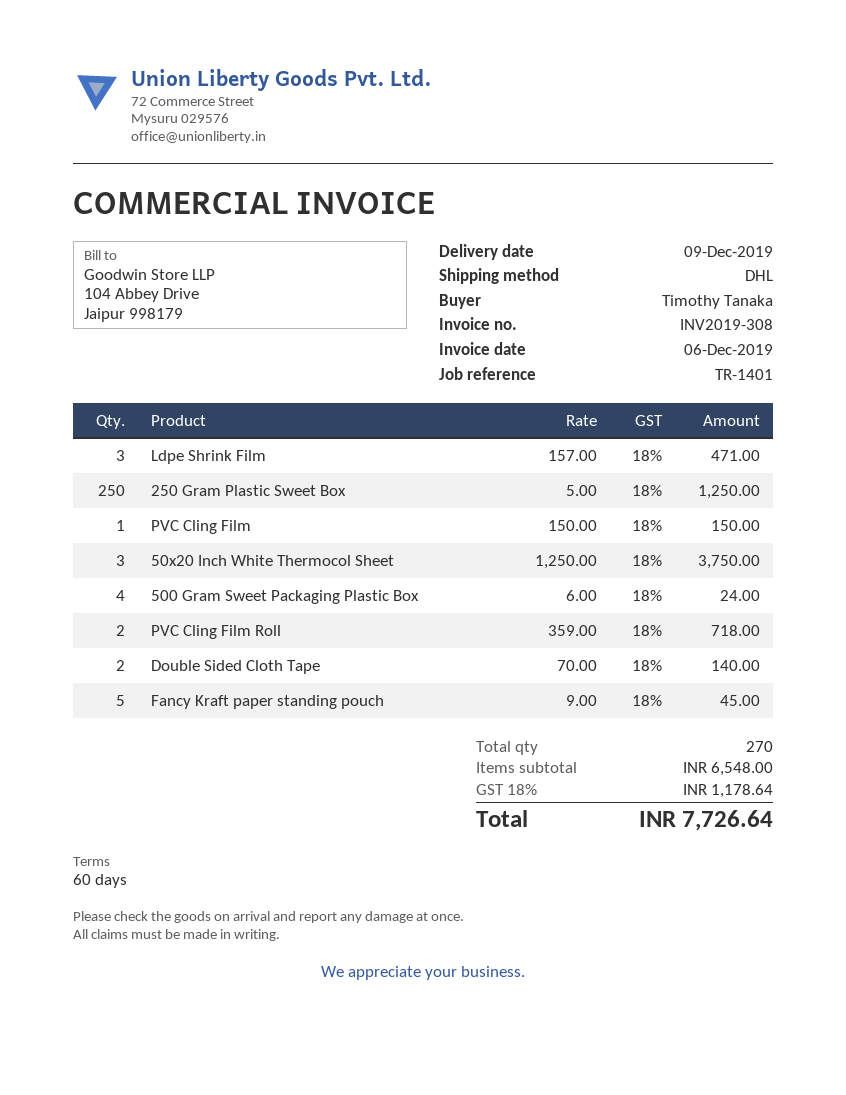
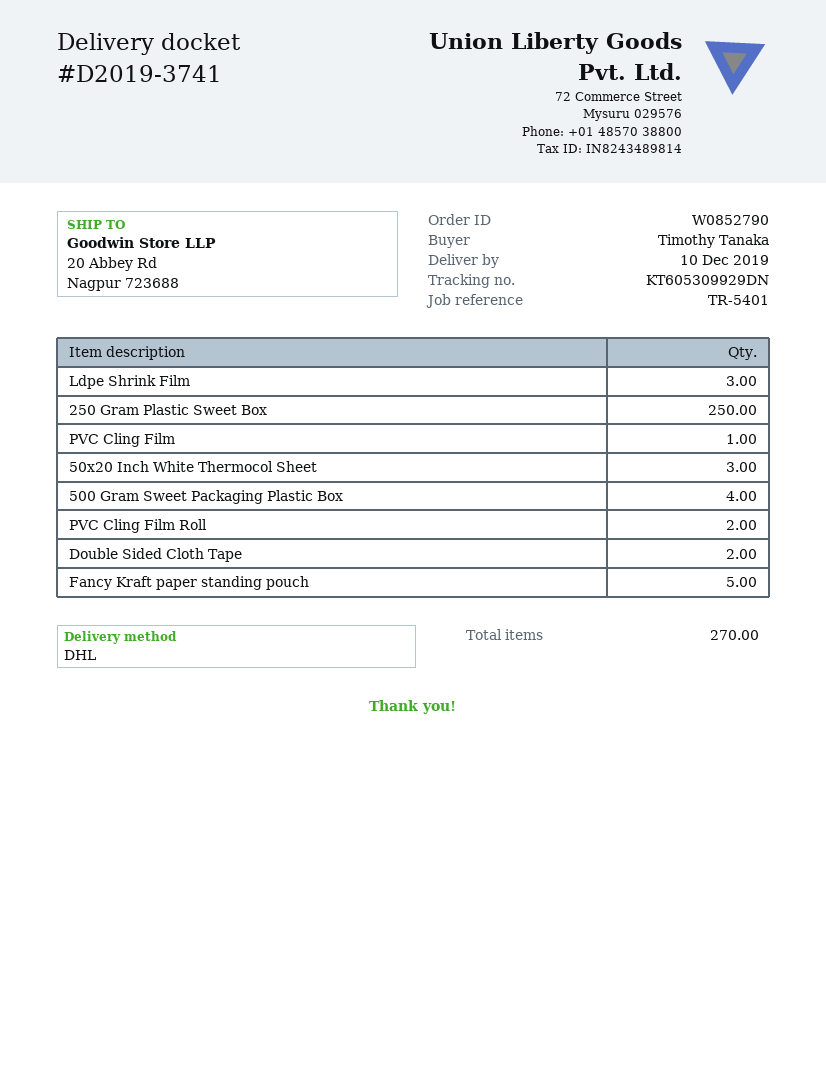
delivery date: 2019-12-09 -> 2019-12-10
reference: TR-1401 -> TR-5401

